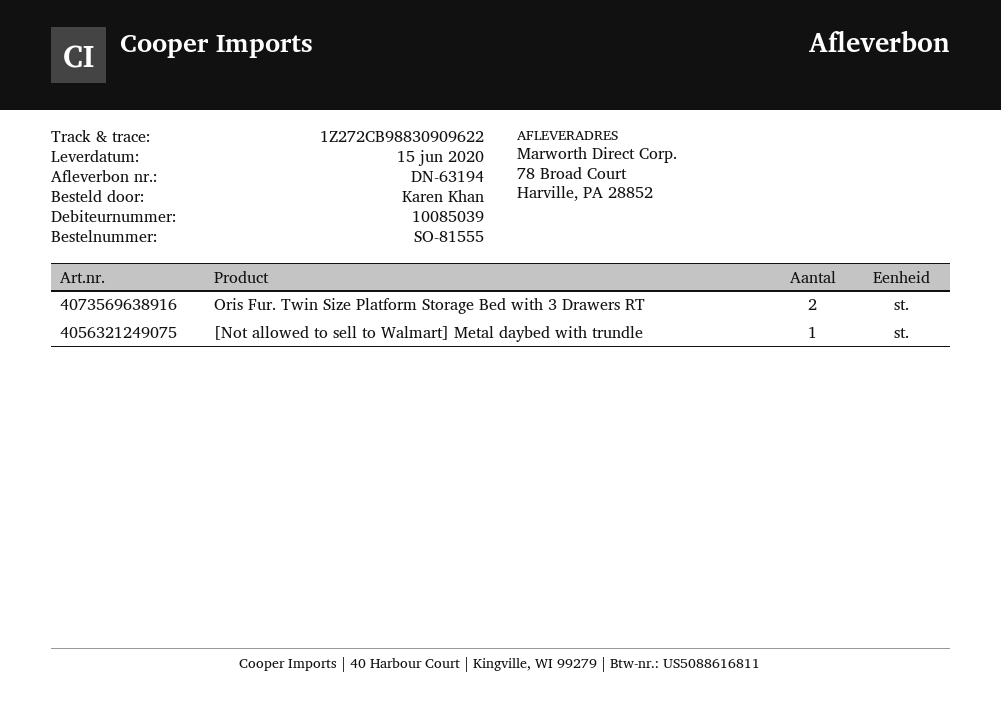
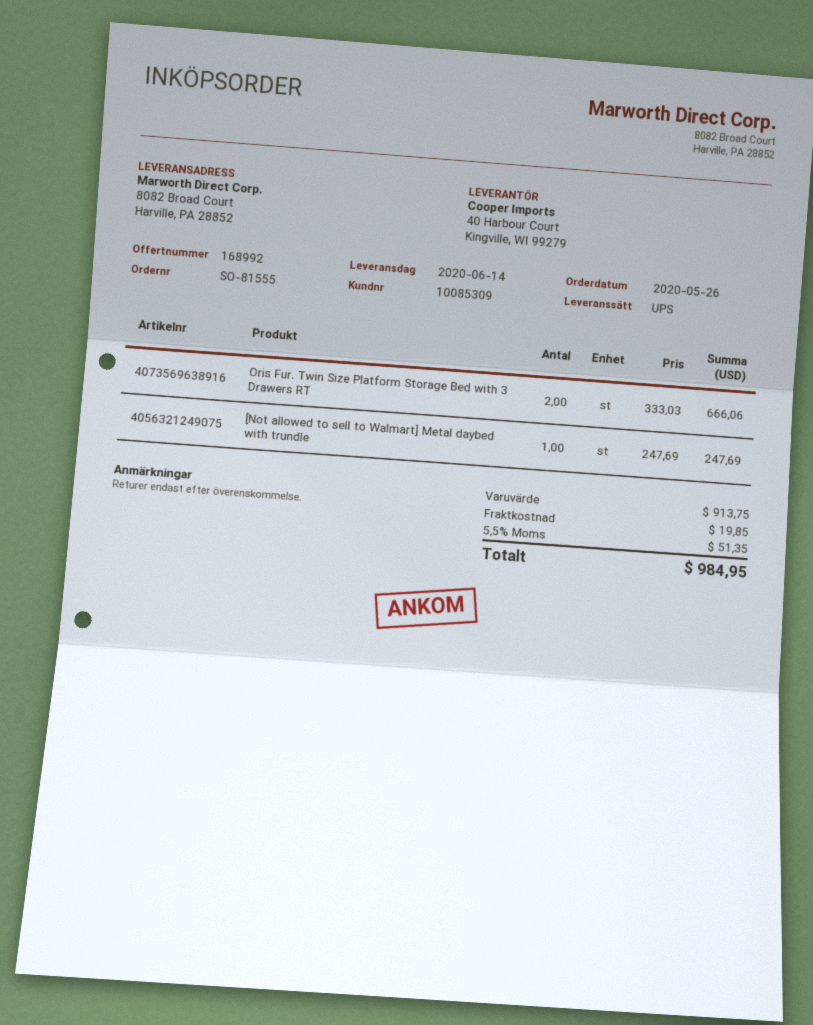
delivery date: 2020-06-15 -> 2020-06-14
customer number: 10085039 -> 10085309
ship to: 78 Broad Court, Harville, PA 28852 -> 8082 Broad Court, Harville, PA 28852

